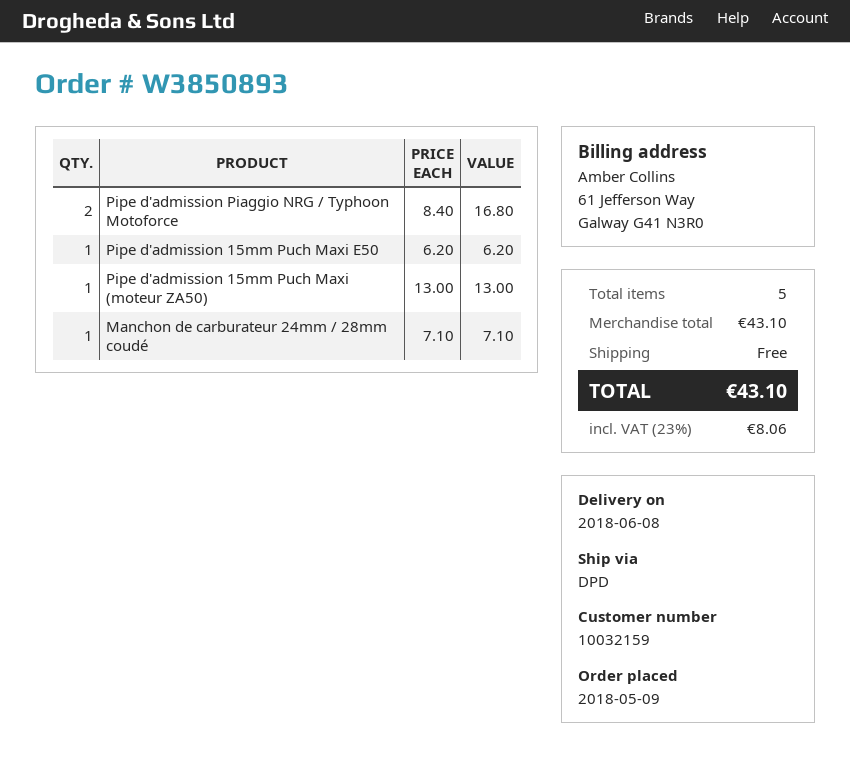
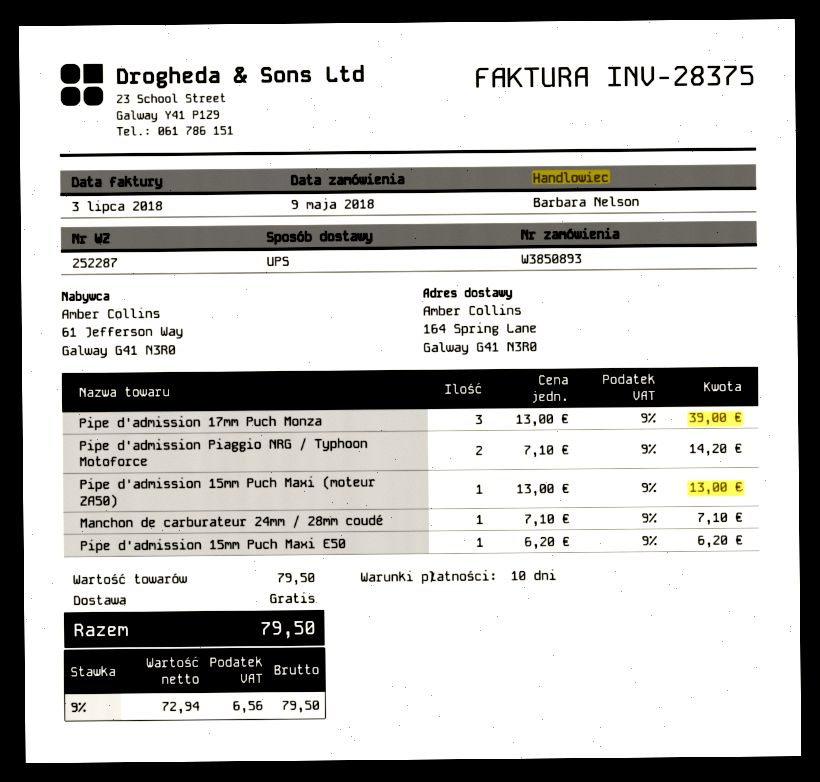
shipping method: DPD -> UPS
Pipe d'admission Piaggio NRG / Typhoon Motoforce: 2 x 8.40 = 16.80 -> 2 x 7.10 = 14.20
Pipe d'admission 17mm Puch Monza: none -> 3 x 13.00 = 39.00
subtotal: 43.10 -> 79.50
tax: 23% = 8.06 -> 9% = 6.56
total: 43.10 -> 79.50

